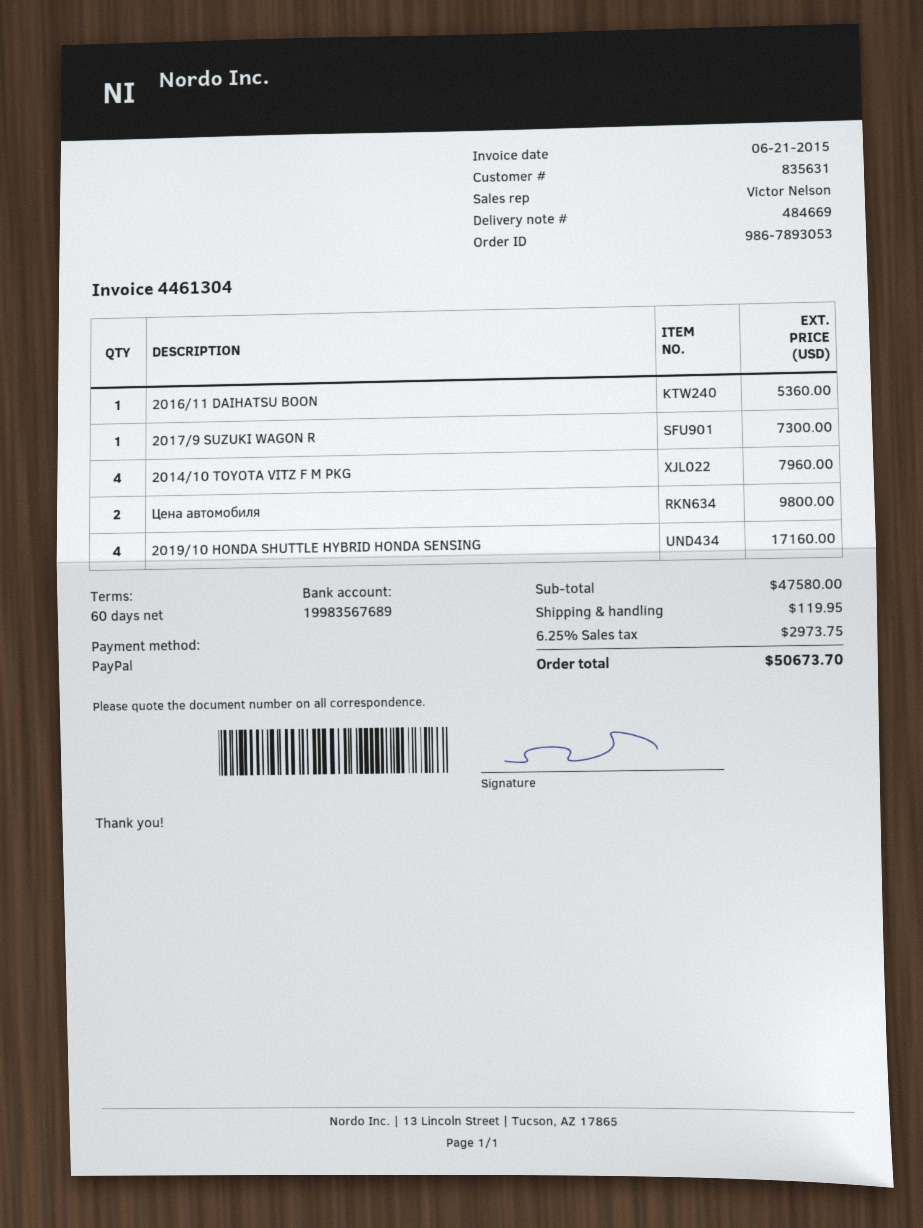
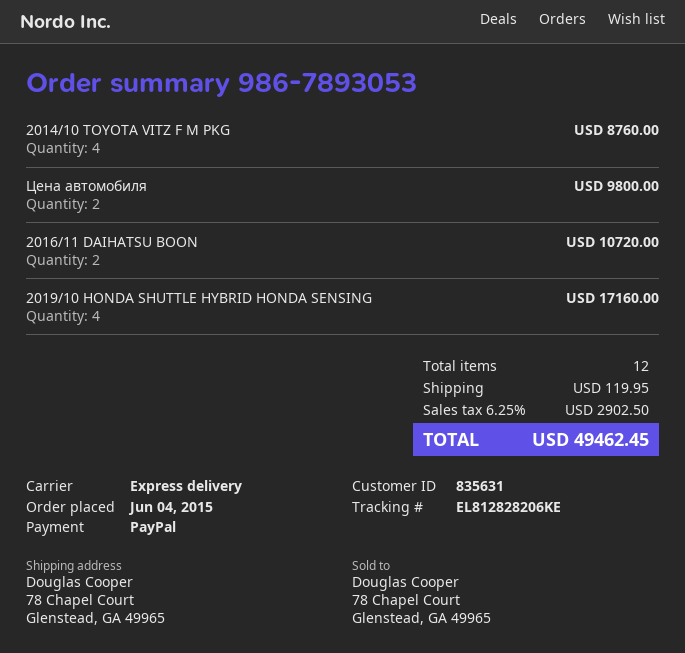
2016/11 DAIHATSU BOON: 1 for 5360.00 -> 2 for 10720.00
2017/9 SUZUKI WAGON R: 1 for 7300.00 -> none
2014/10 TOYOTA VITZ F M PKG: 4 for 7960.00 -> 4 for 8760.00
tax: 6.25% = 2973.75 -> 6.25% = 2902.50
total: 50673.70 -> 49462.45

